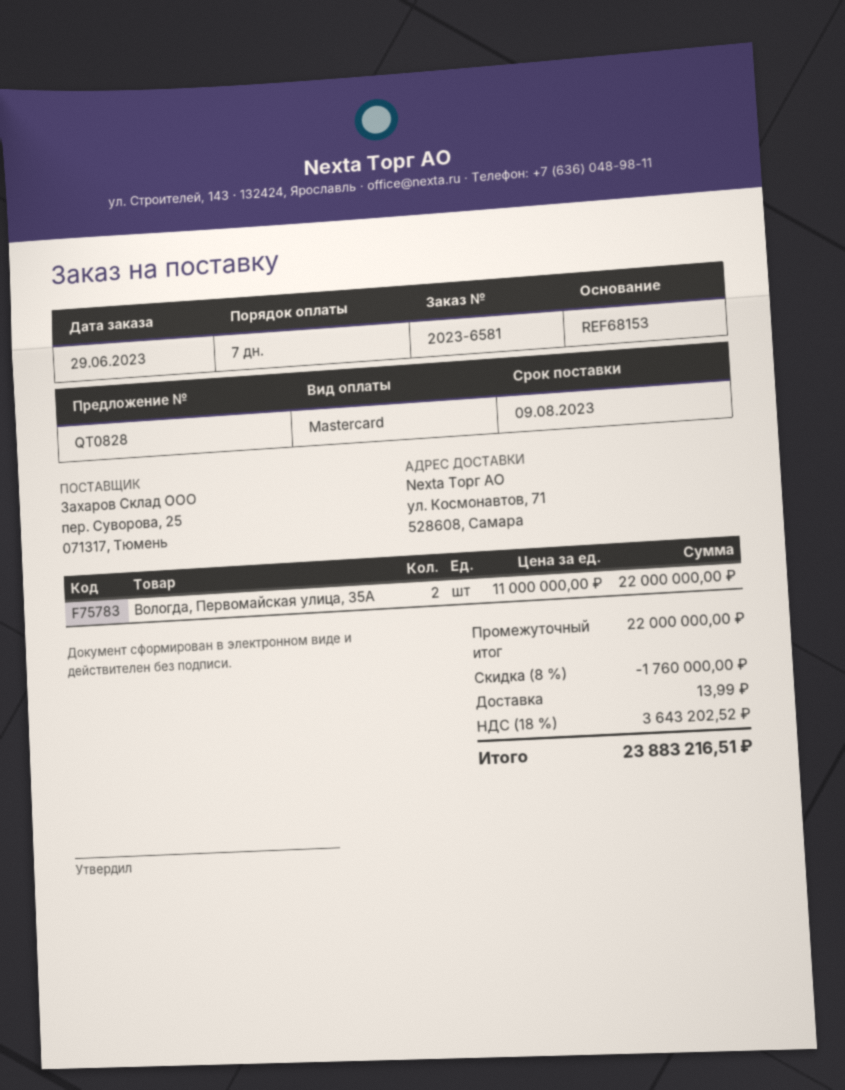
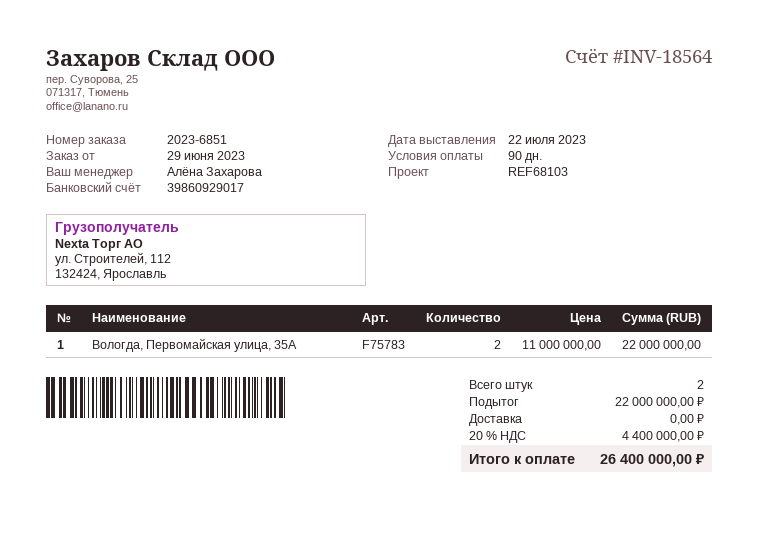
order number: 2023-6581 -> 2023-6851
payment terms: 7 days -> 90 days
reference: REF68153 -> REF68103
ship to: ул. Космонавтов, 71, 528608, Самара -> ул. Строителей, 112, 132424, Ярославль
discount: 8% = 1760000.00 -> none
shipping: 13.99 -> 0.00
tax: 18% = 3643202.52 -> 20% = 4400000.00
total: 23883216.51 -> 26400000.00

